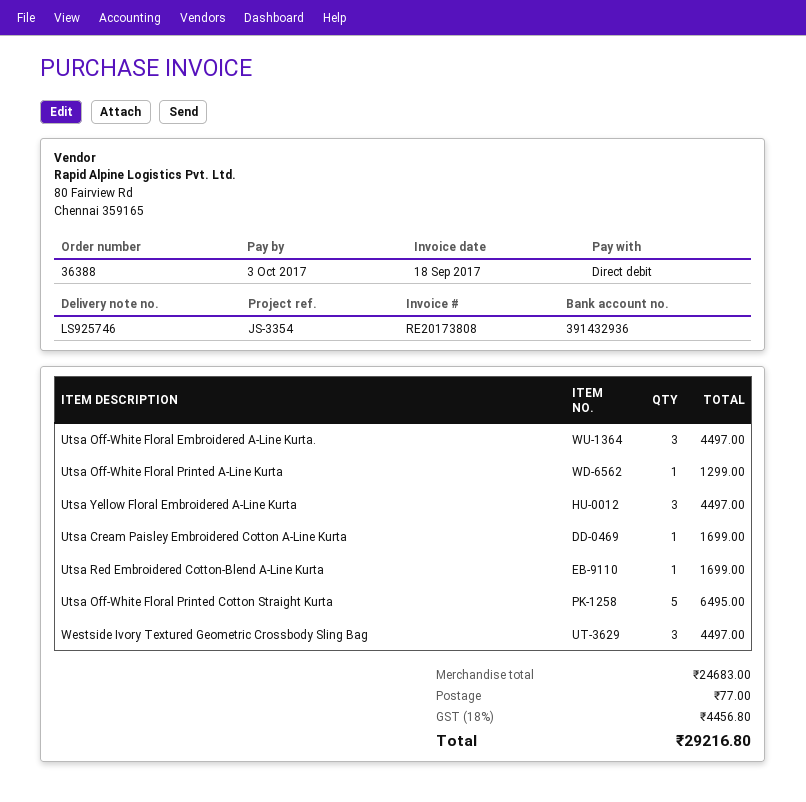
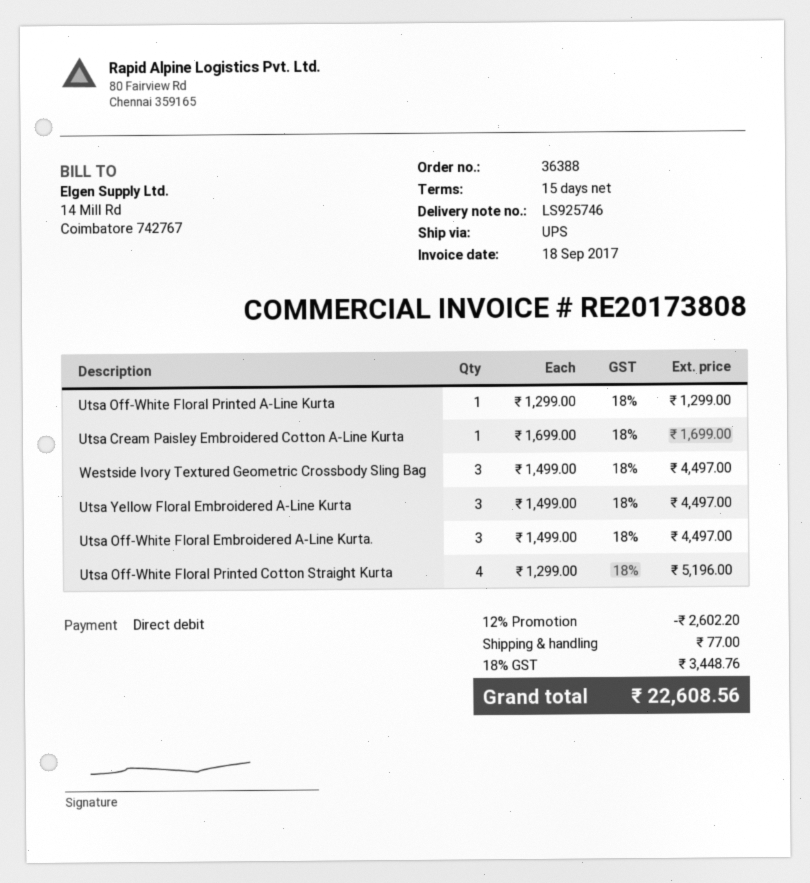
Utsa Red Embroidered Cotton-Blend A-Line Kurta: 1 for 1699.00 -> none
Utsa Off-White Floral Printed Cotton Straight Kurta: 5 for 6495.00 -> 4 for 5196.00
discount: none -> 12% = 2602.20
tax: 18% = 4456.80 -> 18% = 3448.76
total: 29216.80 -> 22608.56

